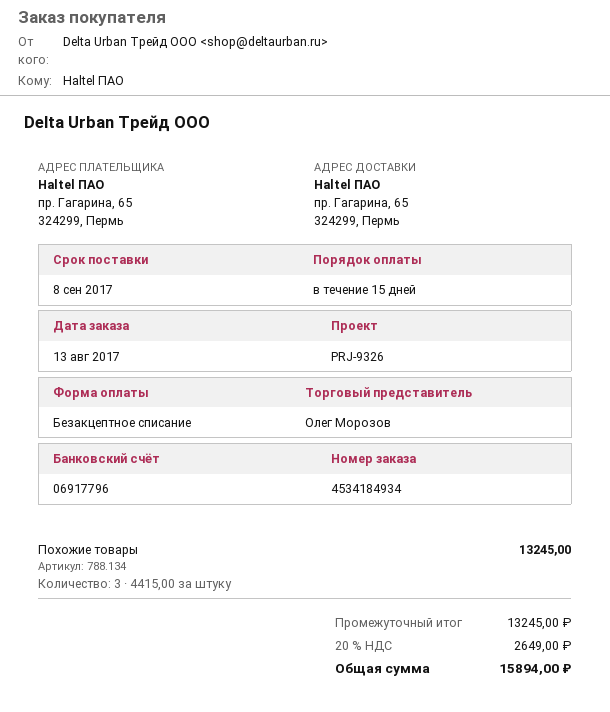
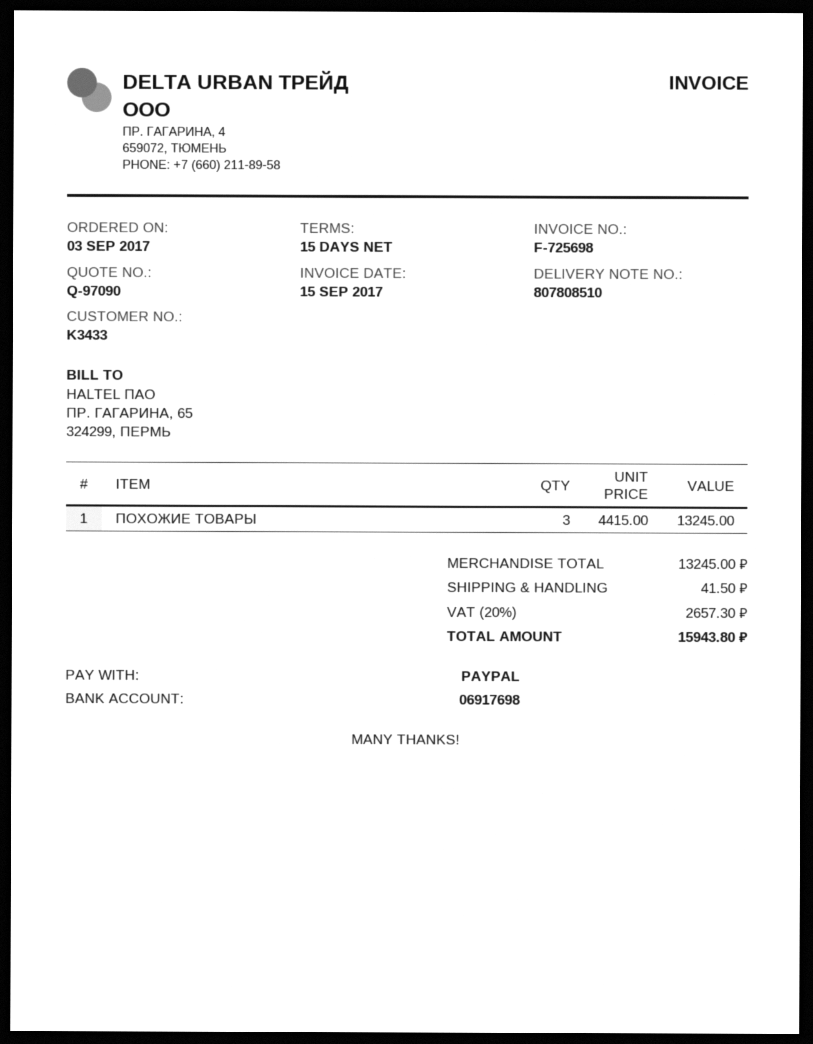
order date: 2017-08-13 -> 2017-09-03
payment method: direct debit -> PayPal
bank account: 06917796 -> 06917698
shipping: none -> 41.50
tax: 20% = 2649.00 -> 20% = 2657.30
total: 15894.00 -> 15943.80

